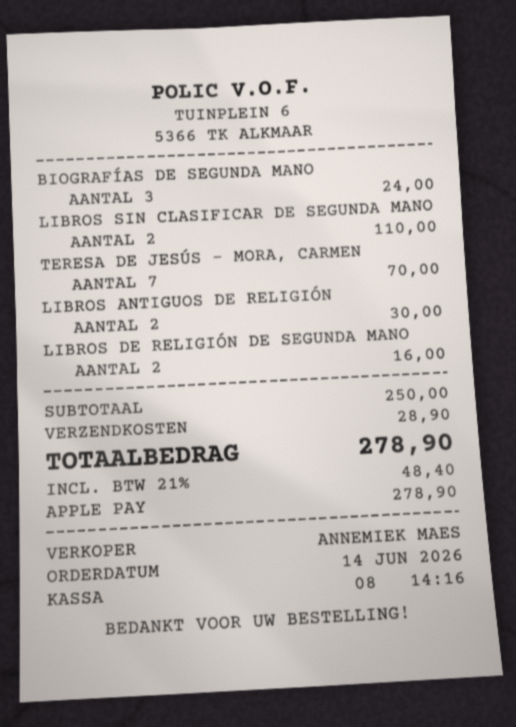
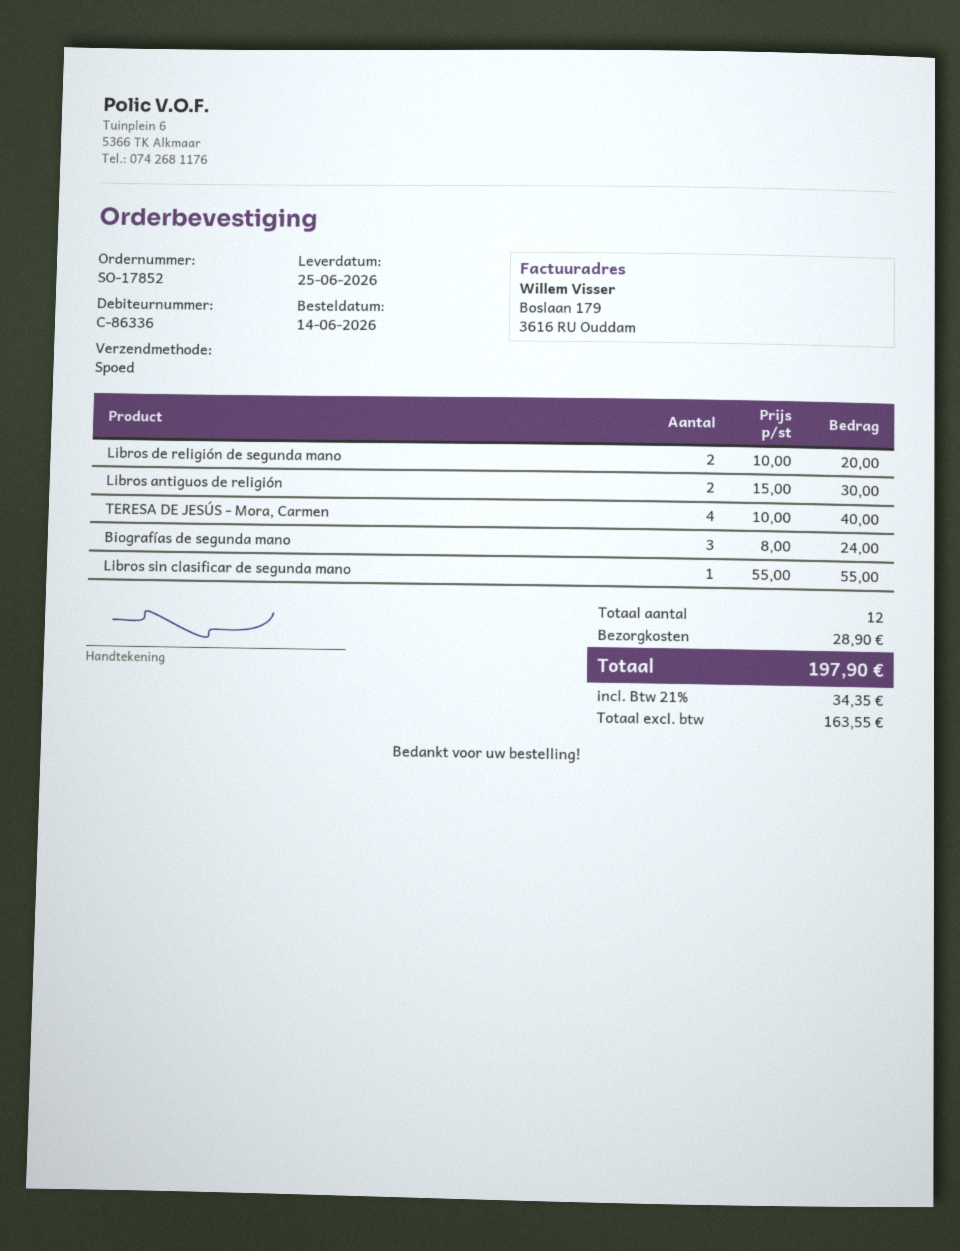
LIBROS SIN CLASIFICAR DE SEGUNDA MANO: 2 for 110.00 -> 1 for 55.00
TERESA DE JESÚS - MORA, CARMEN: 7 for 70.00 -> 4 for 40.00
LIBROS DE RELIGIÓN DE SEGUNDA MANO: 2 for 16.00 -> 2 for 20.00
tax: 21% = 48.40 -> 21% = 34.35
total: 278.90 -> 197.90

